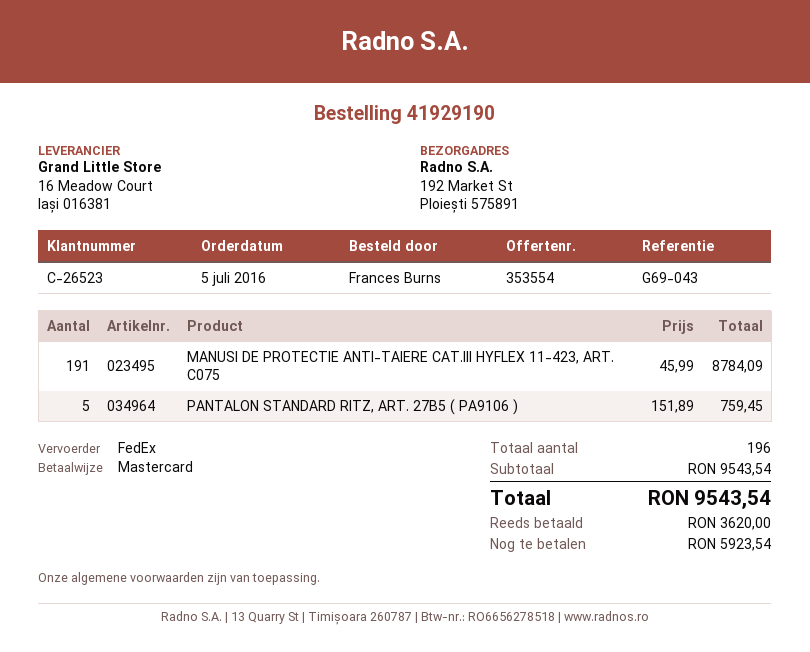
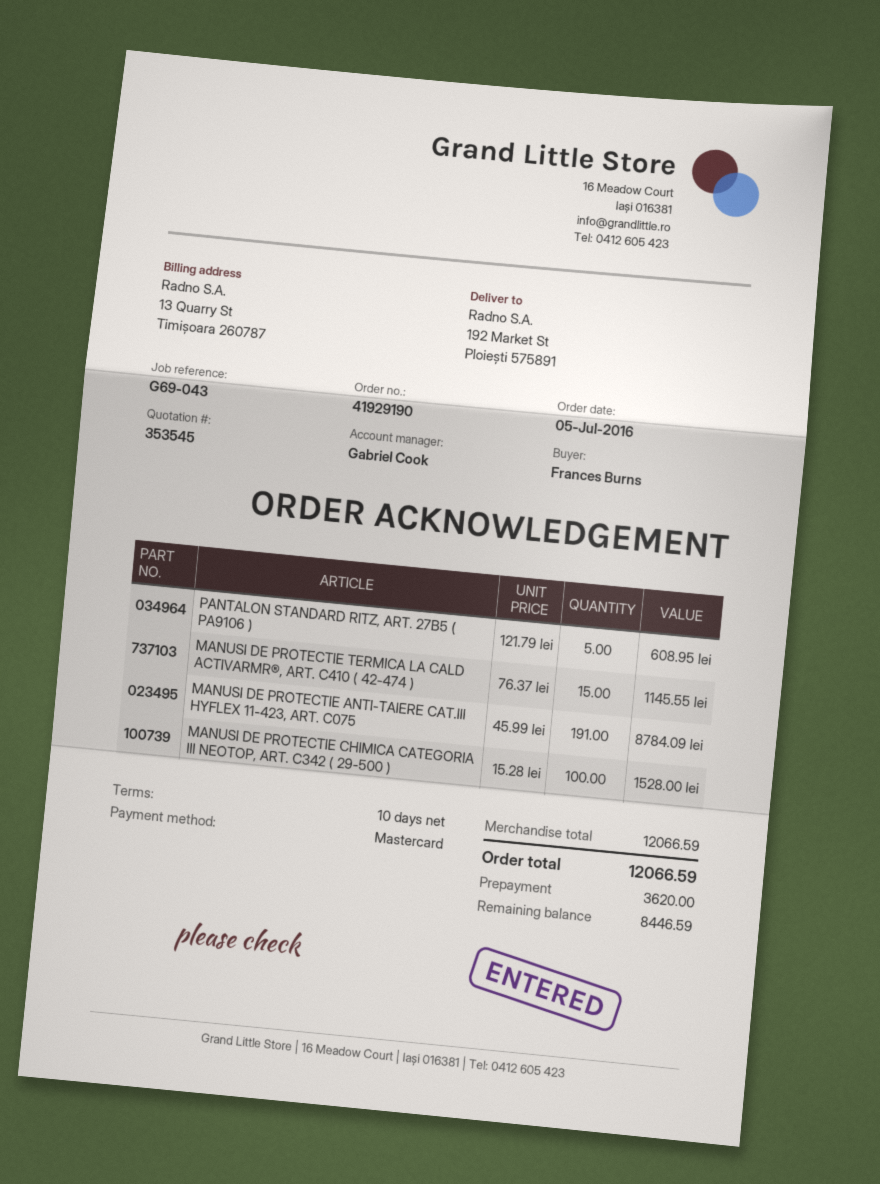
quote number: 353554 -> 353545
PANTALON STANDARD RITZ, ART. 27B5 ( PA9106 ): 5 x 151.89 = 759.45 -> 5 x 121.79 = 608.95
MANUSI DE PROTECTIE TERMICA LA CALD ACTIVARMR®, ART. C410 ( 42-474 ): none -> 15 x 76.37 = 1145.55
MANUSI DE PROTECTIE CHIMICA CATEGORIA III NEOTOP, ART. C342 ( 29-500 ): none -> 100 x 15.28 = 1528.00
subtotal: 9543.54 -> 12066.59
total: 9543.54 -> 12066.59
balance: 5923.54 -> 8446.59

